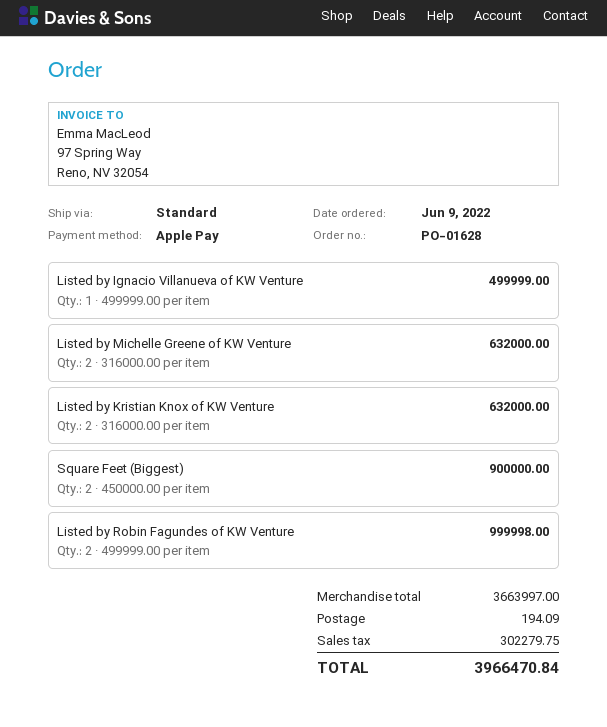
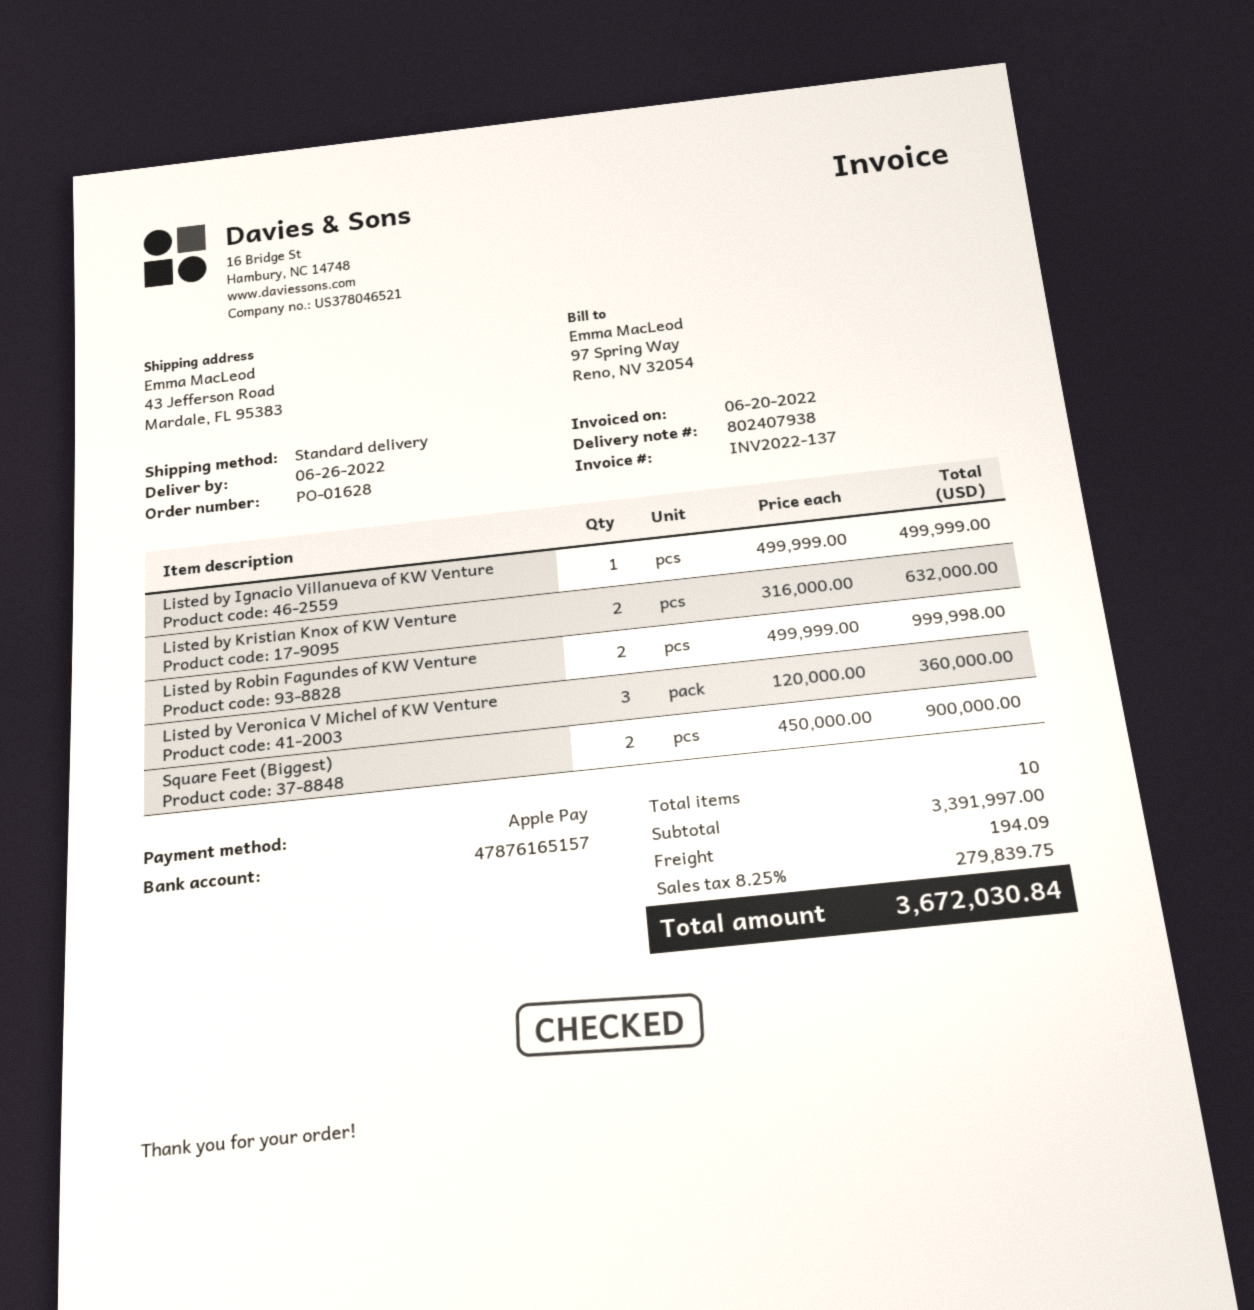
Listed by Michelle Greene of KW Venture: 2 x 316000.00 = 632000.00 -> none
Listed by Veronica V Michel of KW Venture: none -> 3 x 120000.00 = 360000.00
subtotal: 3663997.00 -> 3391997.00
tax: 302279.75 -> 279839.75
total: 3966470.84 -> 3672030.84

